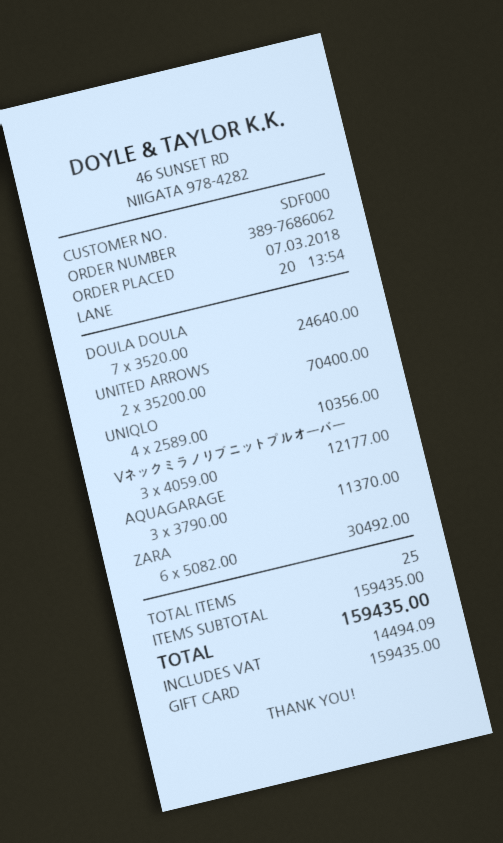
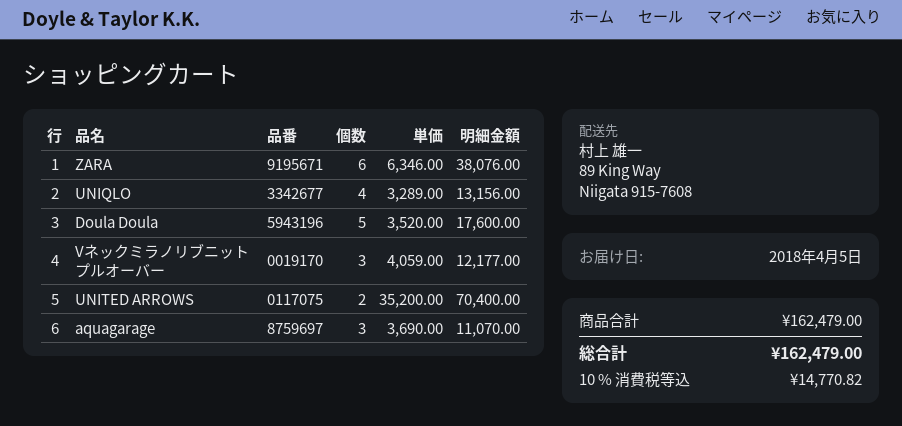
DOULA DOULA: 7 x 3520.00 = 24640.00 -> 5 x 3520.00 = 17600.00
UNIQLO: 4 x 2589.00 = 10356.00 -> 4 x 3289.00 = 13156.00
AQUAGARAGE: 3 x 3790.00 = 11370.00 -> 3 x 3690.00 = 11070.00
ZARA: 6 x 5082.00 = 30492.00 -> 6 x 6346.00 = 38076.00
subtotal: 159435.00 -> 162479.00
tax: 14494.09 -> 14770.82
total: 159435.00 -> 162479.00

